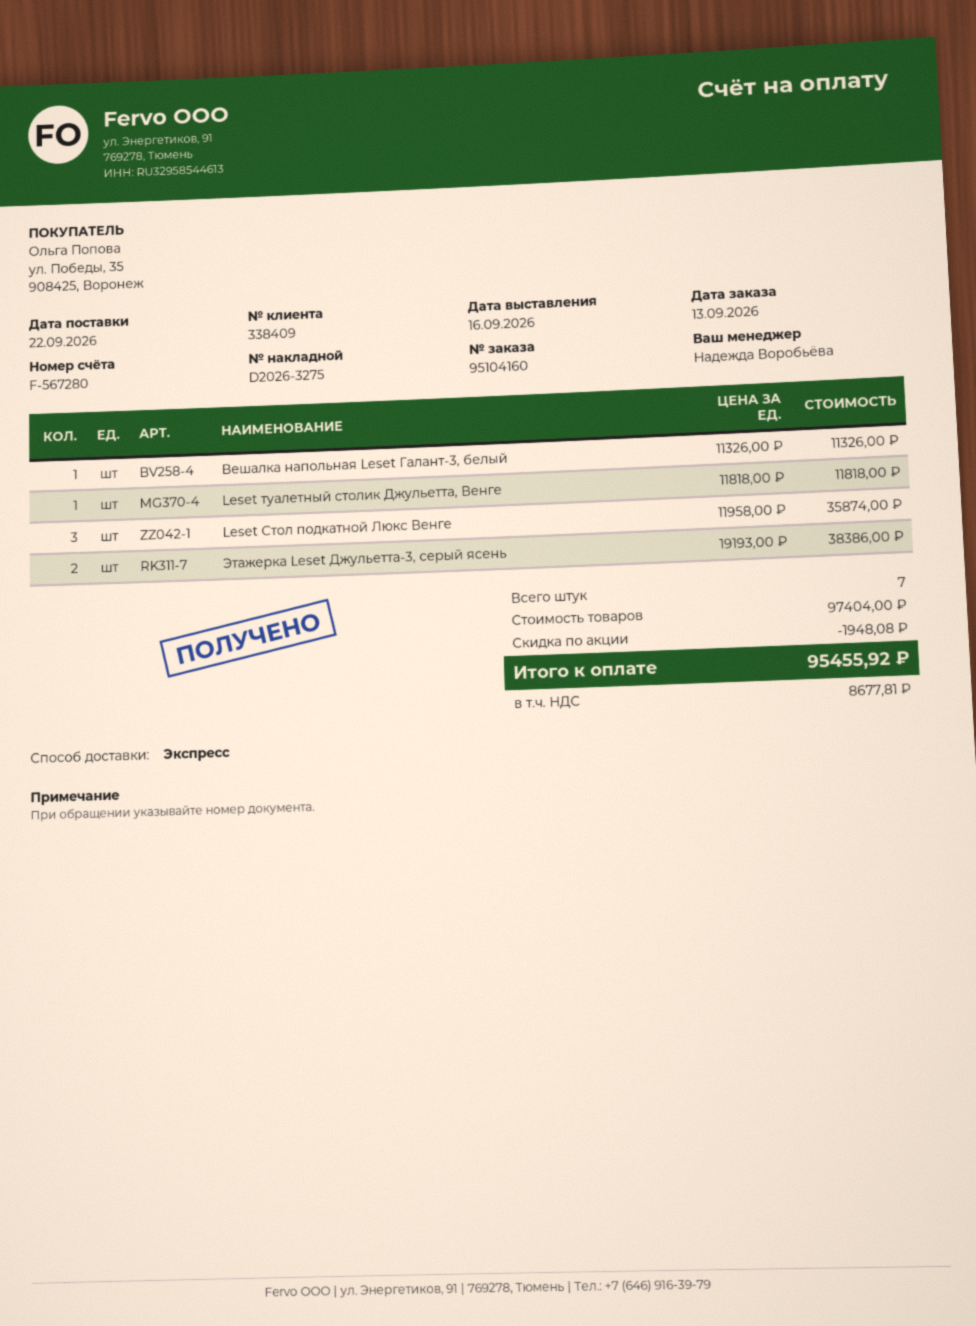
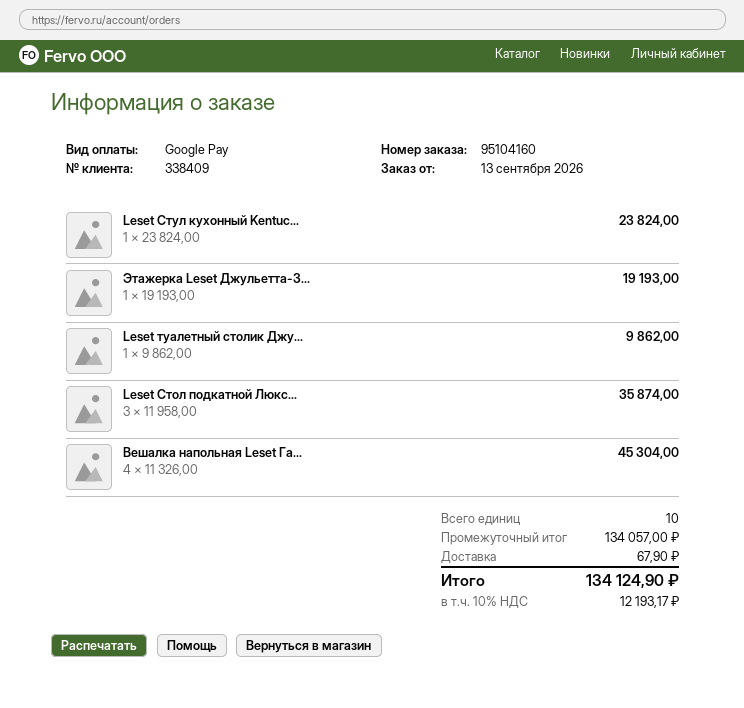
Вешалка напольная Leset Галант-3, белый: 1 x 11326.00 = 11326.00 -> 4 x 11326.00 = 45304.00
Leset туалетный столик Джульетта, Венге: 1 x 11818.00 = 11818.00 -> 1 x 9862.00 = 9862.00
Этажерка Leset Джульетта-3, серый ясень: 2 x 19193.00 = 38386.00 -> 1 x 19193.00 = 19193.00
Leset Стул кухонный Kentuc...: none -> 1 x 23824.00 = 23824.00
total quantity: 7 -> 10
subtotal: 97404.00 -> 134057.00
discount: 1948.08 -> none
shipping: none -> 67.90
tax: 8677.81 -> 12193.17
total: 95455.92 -> 134124.90

